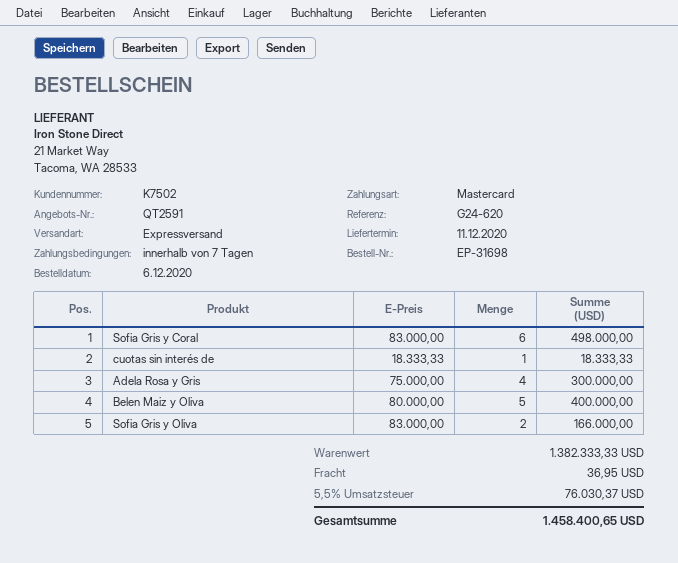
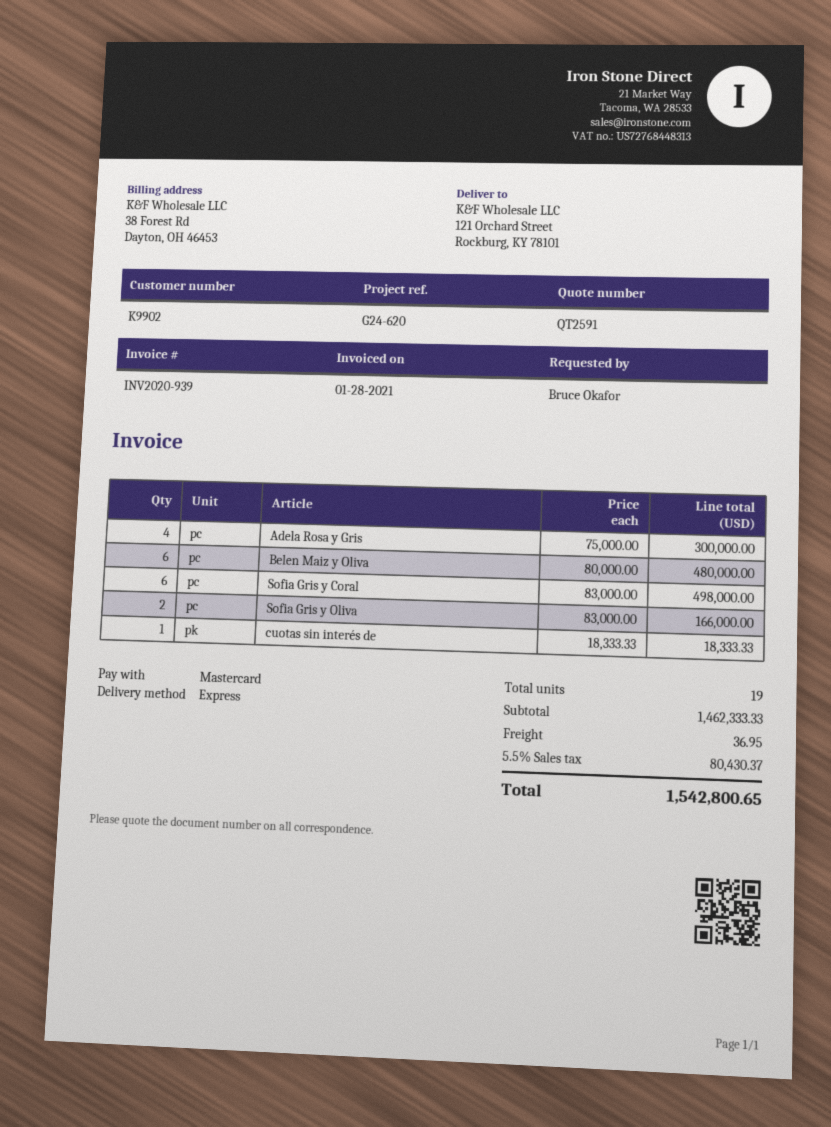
customer number: K7502 -> K9902
Belen Maiz y Oliva: 5 x 80000.00 = 400000.00 -> 6 x 80000.00 = 480000.00
subtotal: 1382333.33 -> 1462333.33
tax: 5.5% = 76030.37 -> 5.5% = 80430.37
total: 1458400.65 -> 1542800.65

